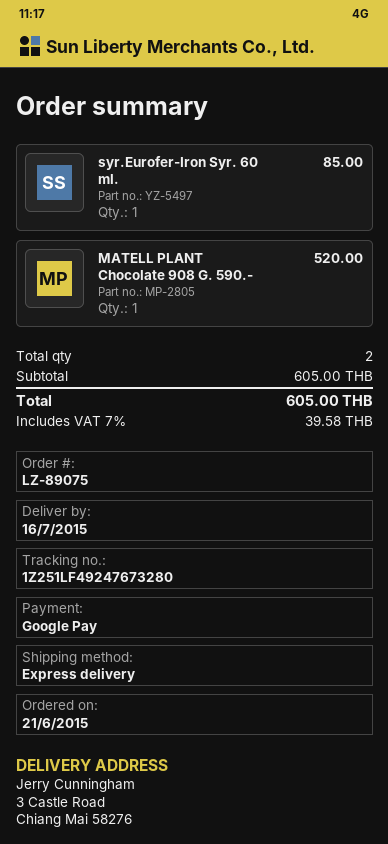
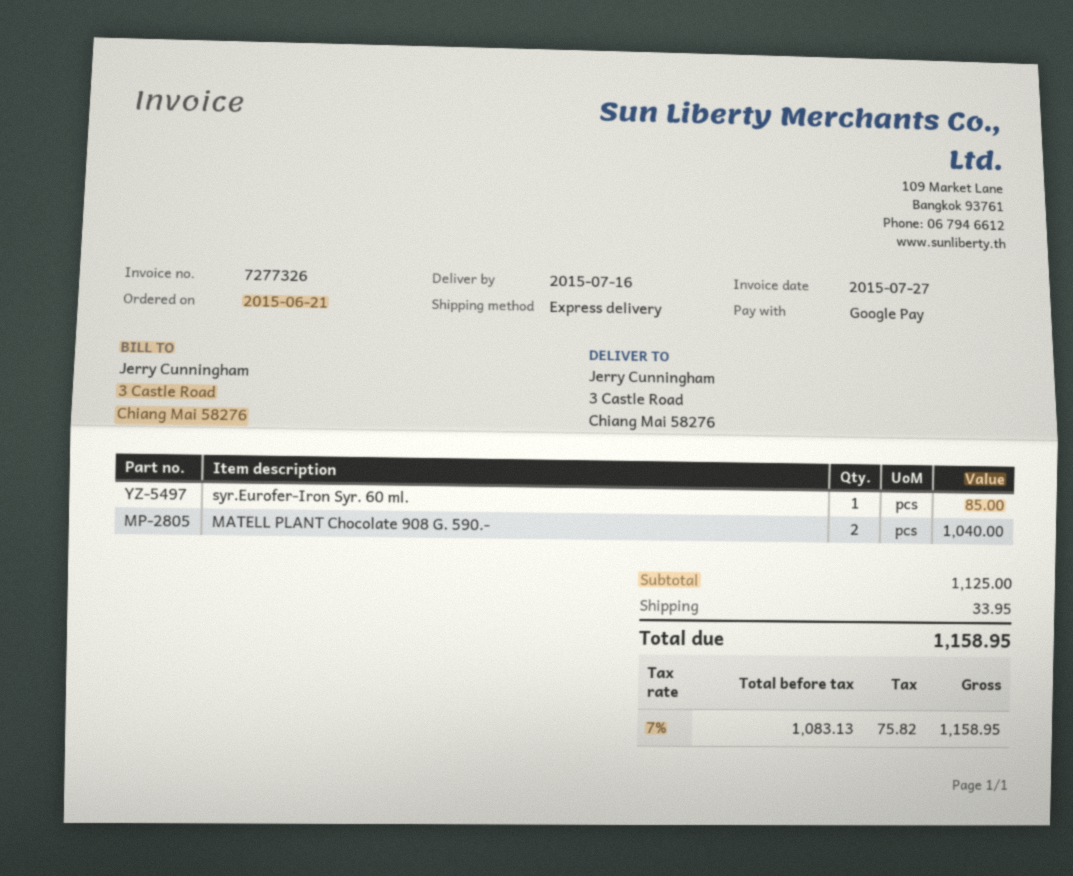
MATELL PLANT Chocolate 908 G. 590.-: 1 for 520.00 -> 2 for 1040.00
subtotal: 605.00 -> 1125.00
shipping: none -> 33.95
tax: 7% = 39.58 -> 7% = 75.82
total: 605.00 -> 1158.95

